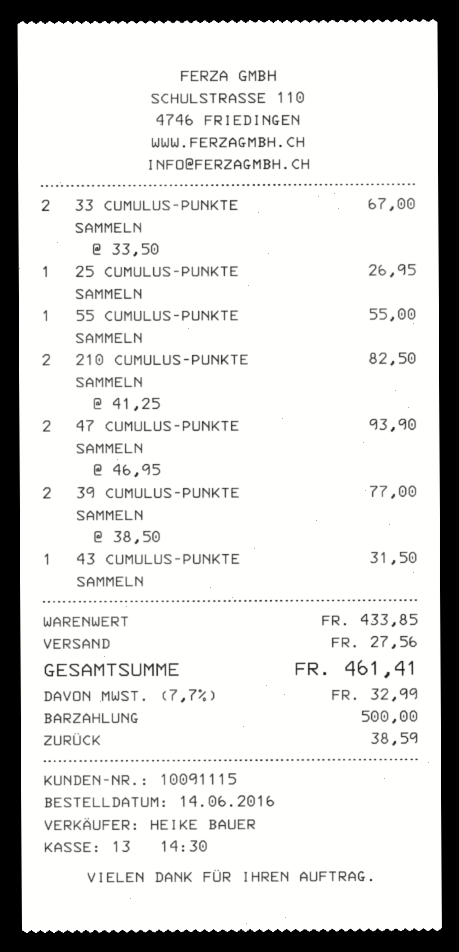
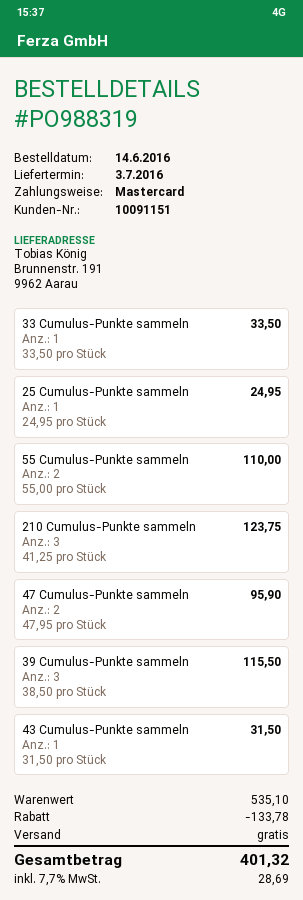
customer number: 10091115 -> 10091151
payment method: cash -> Mastercard
33 CUMULUS-PUNKTE SAMMELN: 2 x 33.50 = 67.00 -> 1 x 33.50 = 33.50
25 CUMULUS-PUNKTE SAMMELN: 1 x 26.95 = 26.95 -> 1 x 24.95 = 24.95
55 CUMULUS-PUNKTE SAMMELN: 1 x 55.00 = 55.00 -> 2 x 55.00 = 110.00
210 CUMULUS-PUNKTE SAMMELN: 2 x 41.25 = 82.50 -> 3 x 41.25 = 123.75
47 CUMULUS-PUNKTE SAMMELN: 2 x 46.95 = 93.90 -> 2 x 47.95 = 95.90
39 CUMULUS-PUNKTE SAMMELN: 2 x 38.50 = 77.00 -> 3 x 38.50 = 115.50
subtotal: 433.85 -> 535.10
discount: none -> 133.78
shipping: 27.56 -> 0.00
tax: 7.7% = 32.99 -> 7.7% = 28.69
total: 461.41 -> 401.32

